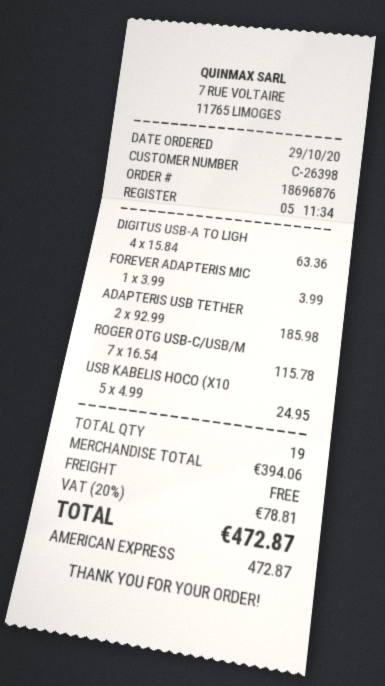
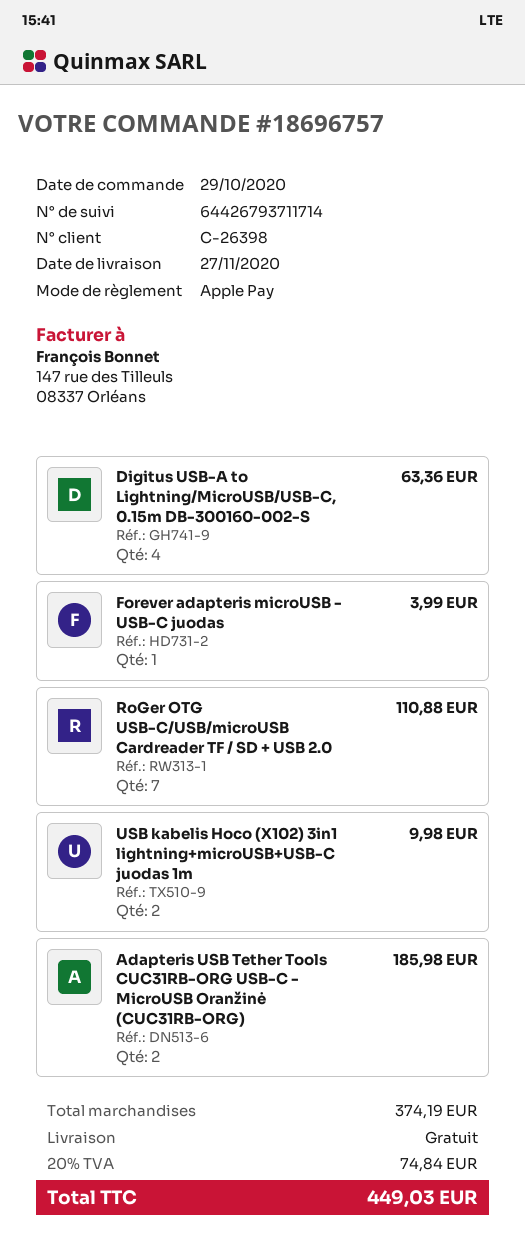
order number: 18696876 -> 18696757
payment method: American Express -> Apple Pay
ROGER OTG USB-C/USB/M: 7 for 115.78 -> 7 for 110.88
USB KABELIS HOCO (X10: 5 for 24.95 -> 2 for 9.98
subtotal: 394.06 -> 374.19
tax: 20% = 78.81 -> 20% = 74.84
total: 472.87 -> 449.03

